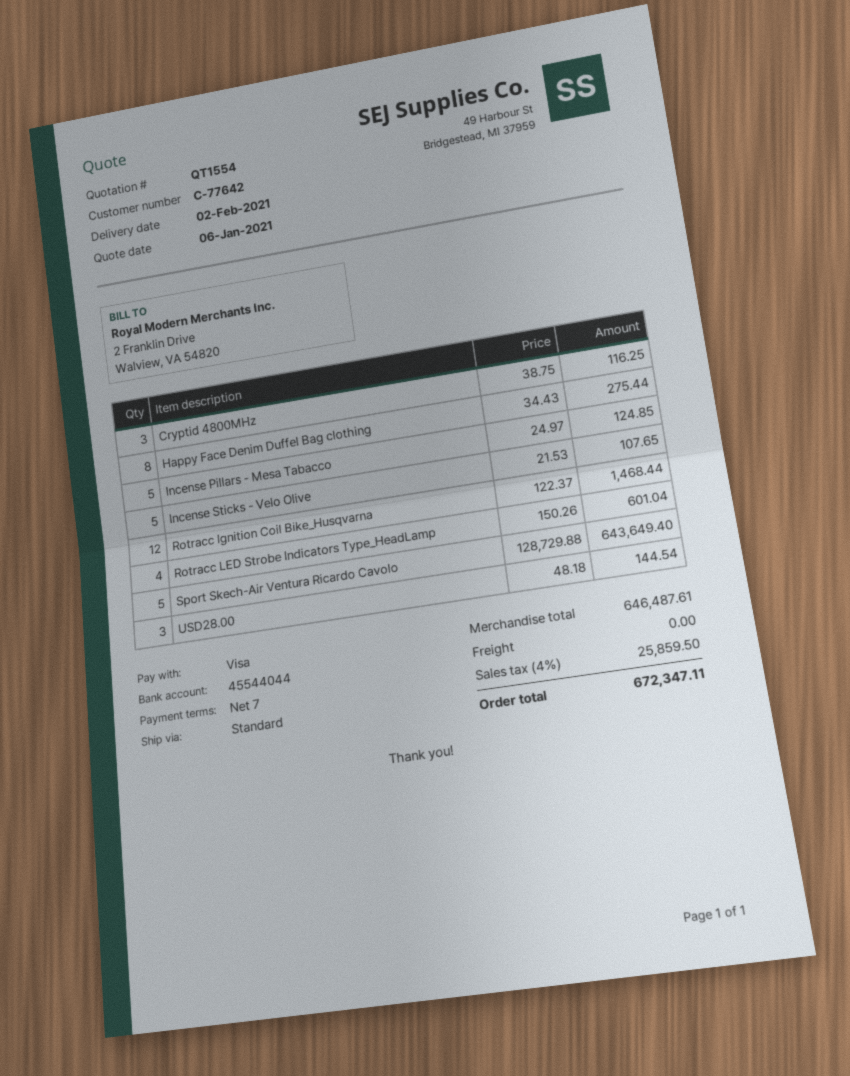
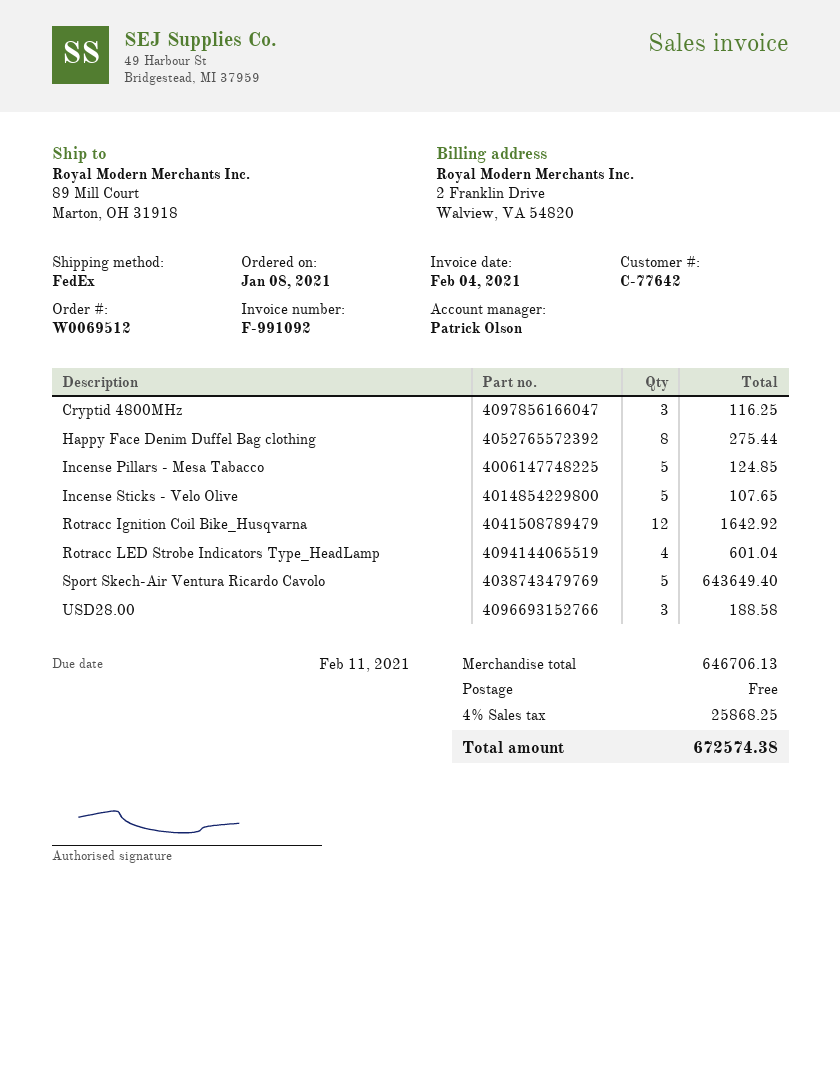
shipping method: standard -> FedEx
Rotracc Ignition Coil Bike_Husqvarna: 12 for 1468.44 -> 12 for 1642.92
USD28.00: 3 for 144.54 -> 3 for 188.58
subtotal: 646487.61 -> 646706.13
tax: 4% = 25859.50 -> 4% = 25868.25
total: 672347.11 -> 672574.38

